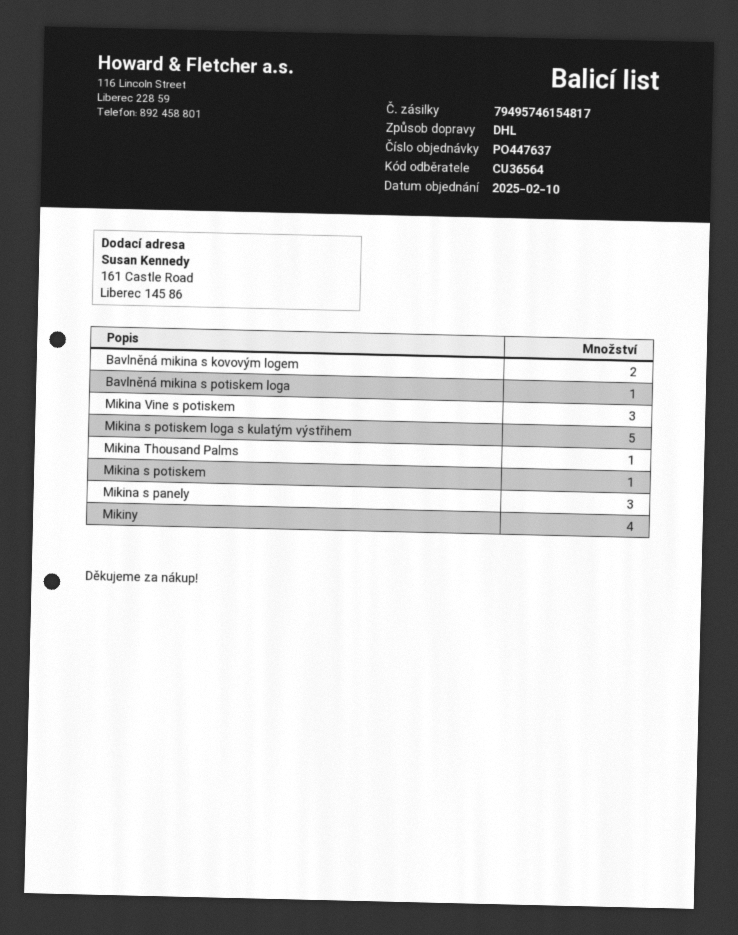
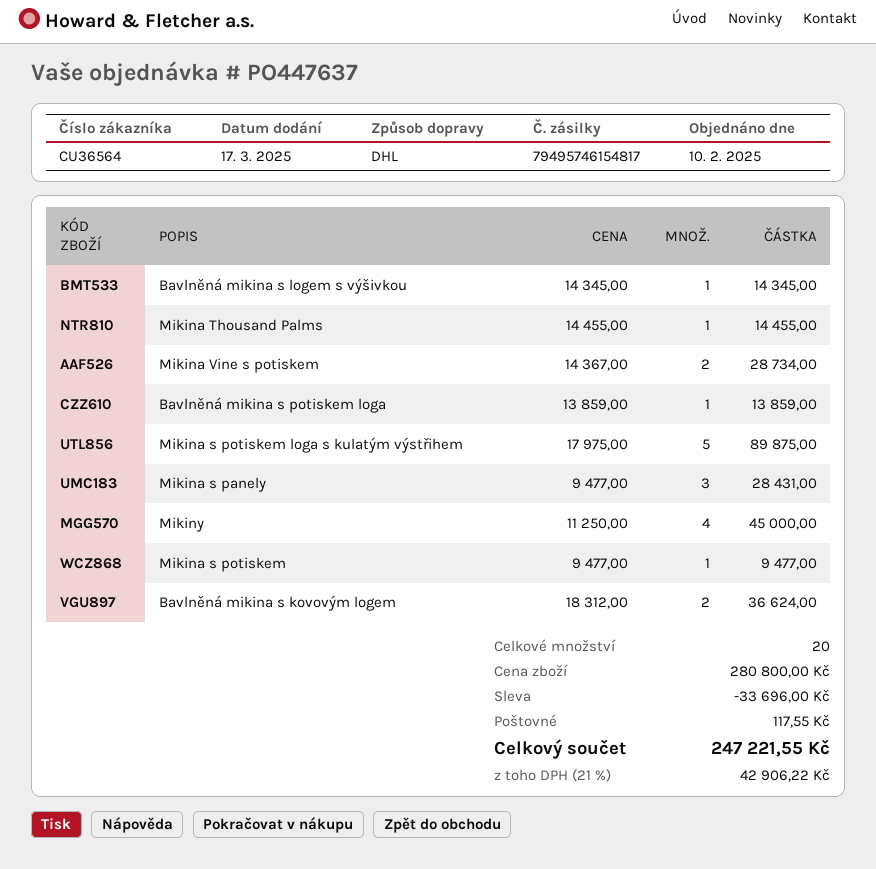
Mikina Vine s potiskem: 3 -> 2
Bavlněná mikina s logem s výšivkou: none -> 1

